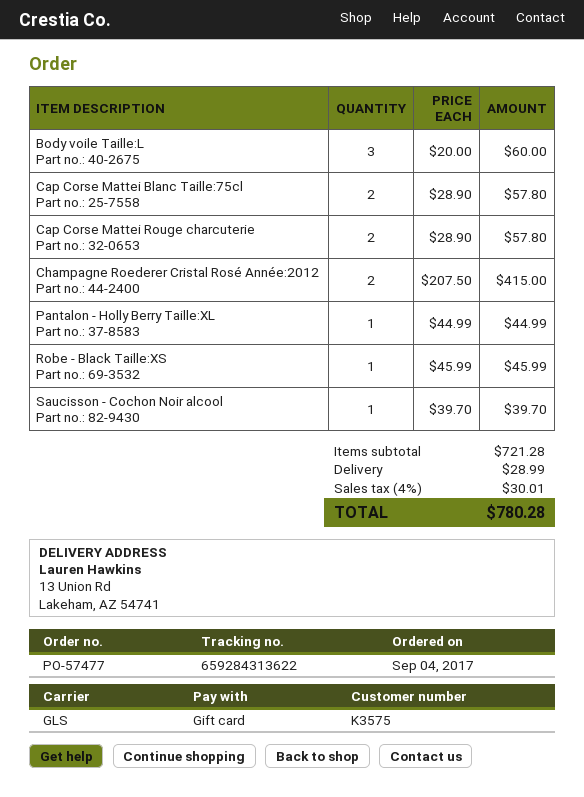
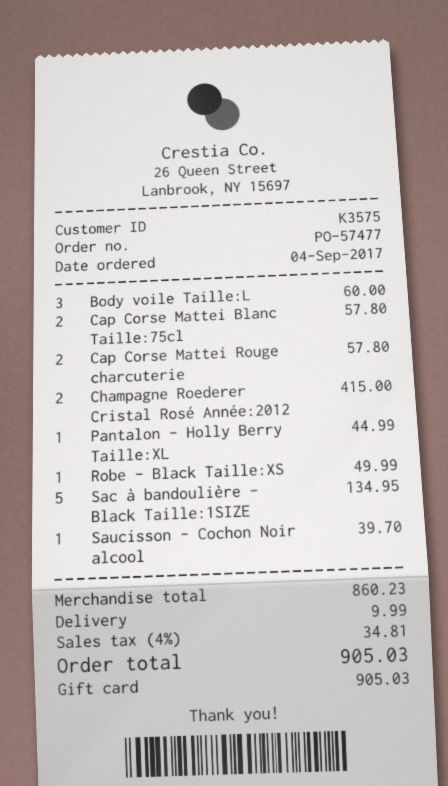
Robe - Black Taille:XS: 1 for 45.99 -> 1 for 49.99
Sac à bandoulière - Black Taille:1SIZE: none -> 5 for 134.95
subtotal: 721.28 -> 860.23
shipping: 28.99 -> 9.99
tax: 4% = 30.01 -> 4% = 34.81
total: 780.28 -> 905.03

